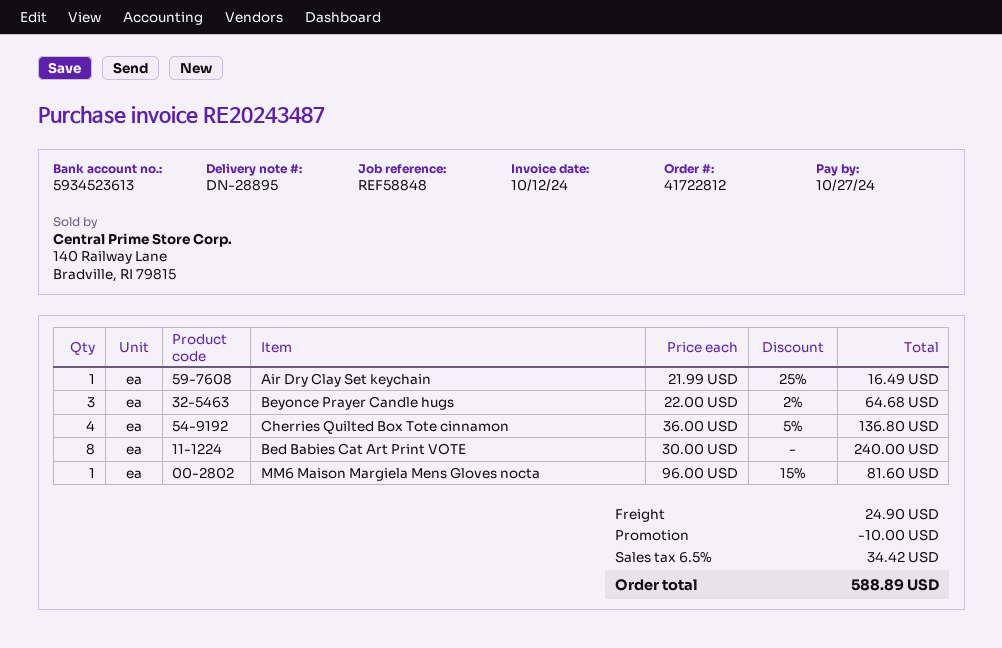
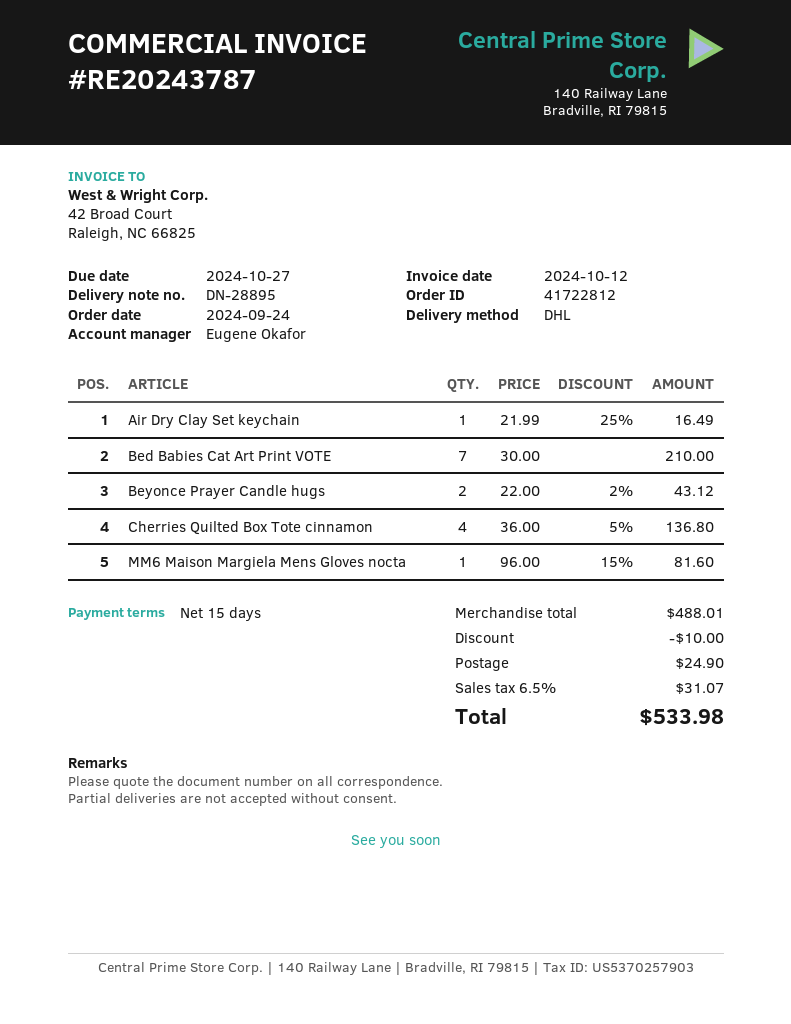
invoice number: RE20243487 -> RE20243787
Beyonce Prayer Candle hugs: 3 x 22.00 - 2% = 64.68 -> 2 x 22.00 - 2% = 43.12
Bed Babies Cat Art Print VOTE: 8 x 30.00 = 240.00 -> 7 x 30.00 = 210.00
tax: 6.5% = 34.42 -> 6.5% = 31.07
total: 588.89 -> 533.98

